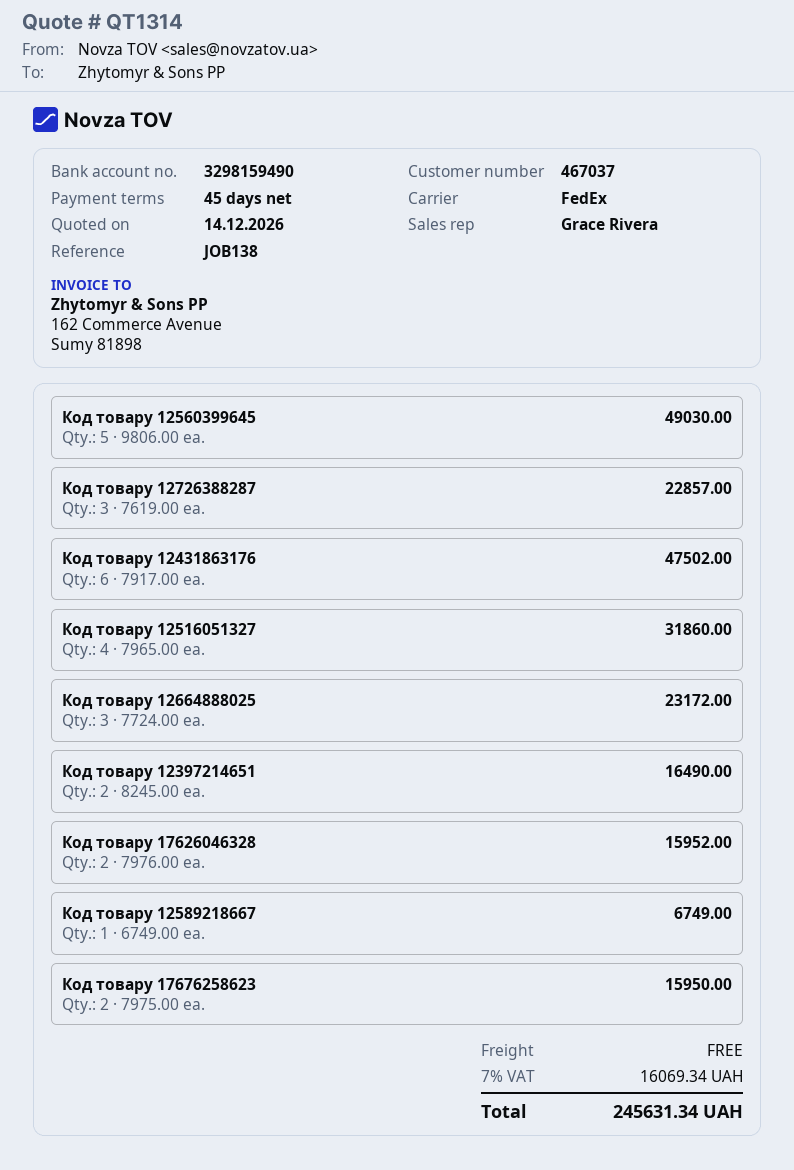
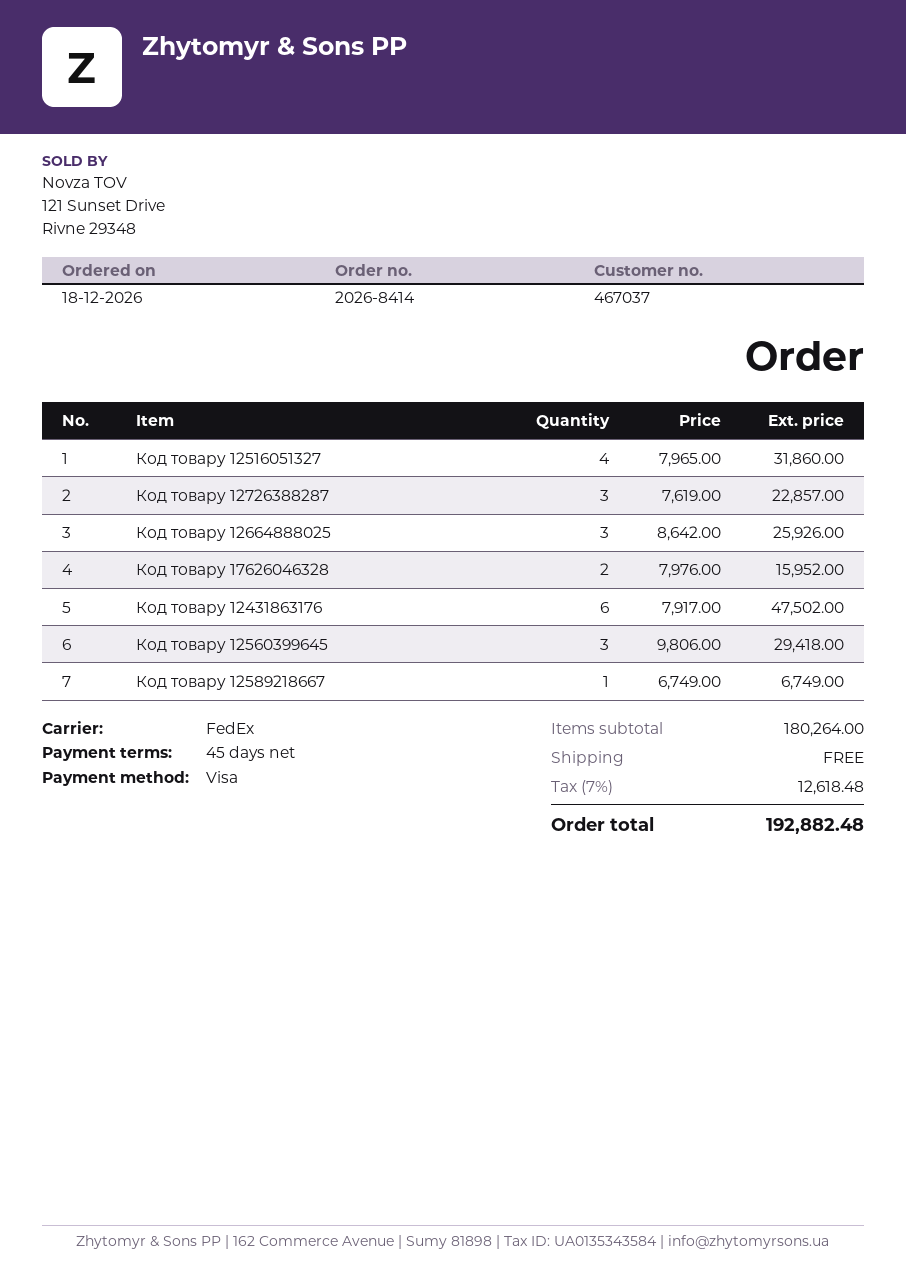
Код товару 12560399645: 5 x 9806.00 = 49030.00 -> 3 x 9806.00 = 29418.00
Код товару 12664888025: 3 x 7724.00 = 23172.00 -> 3 x 8642.00 = 25926.00
Код товару 12397214651: 2 x 8245.00 = 16490.00 -> none
Код товару 17676258623: 2 x 7975.00 = 15950.00 -> none
tax: 7% = 16069.34 -> 7% = 12618.48
total: 245631.34 -> 192882.48

